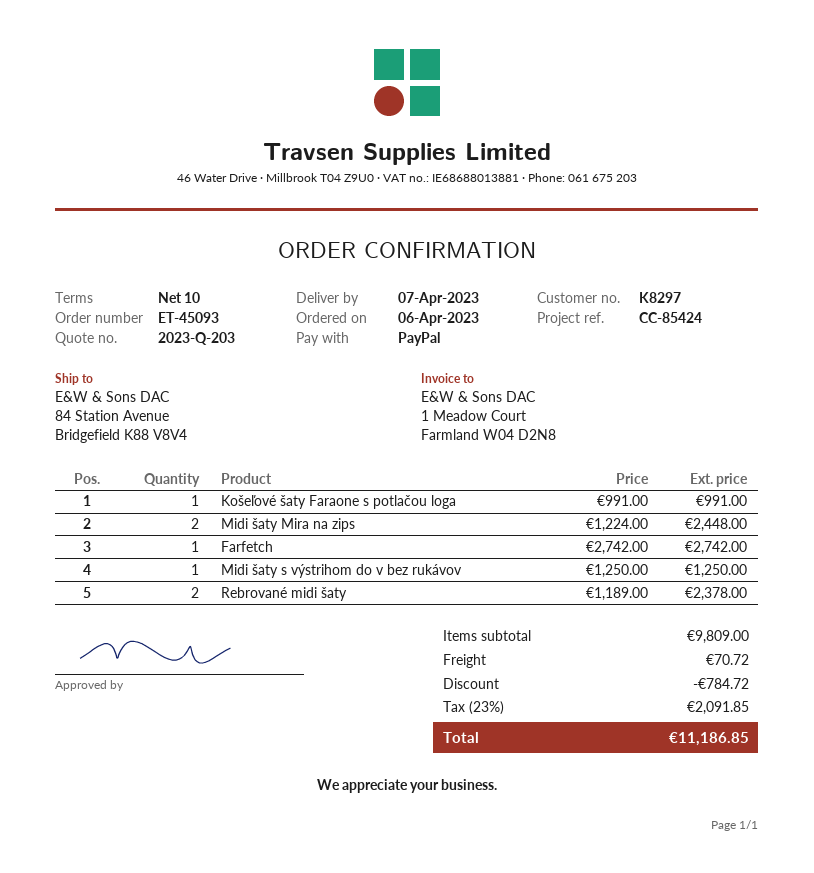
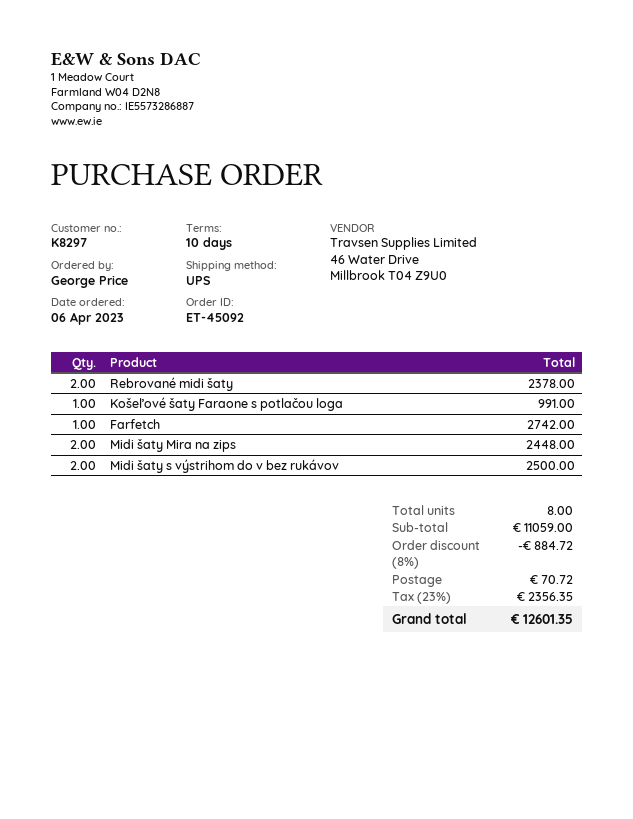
order number: ET-45093 -> ET-45092
Midi šaty s výstrihom do v bez rukávov: 1 for 1250.00 -> 2 for 2500.00
subtotal: 9809.00 -> 11059.00
discount: 784.72 -> 884.72
tax: 23% = 2091.85 -> 23% = 2356.35
total: 11186.85 -> 12601.35

